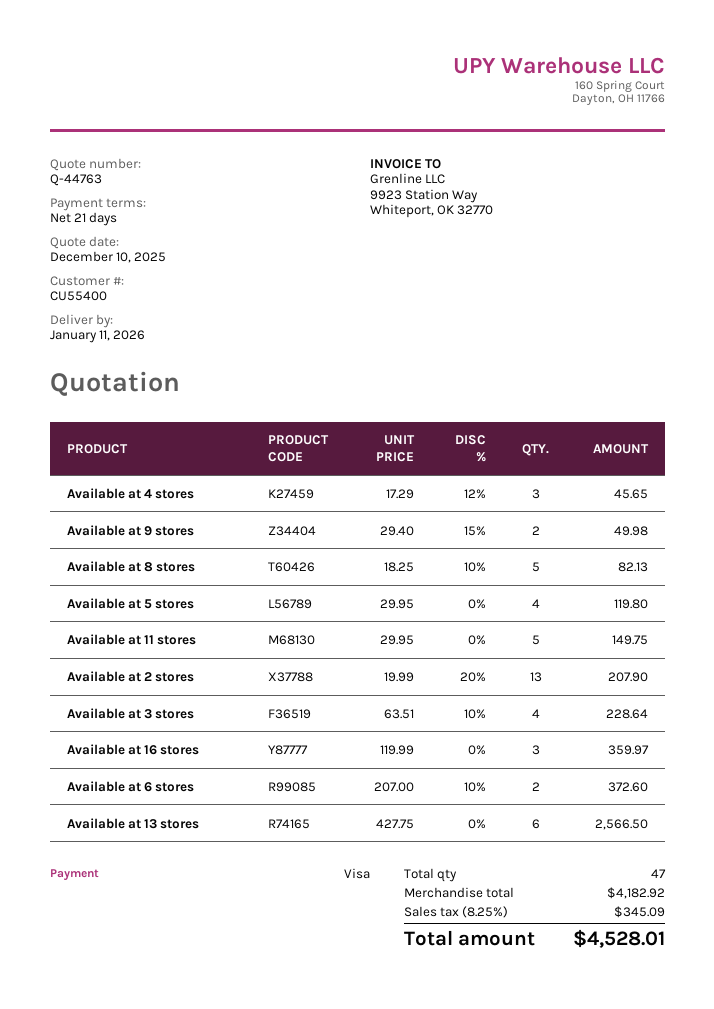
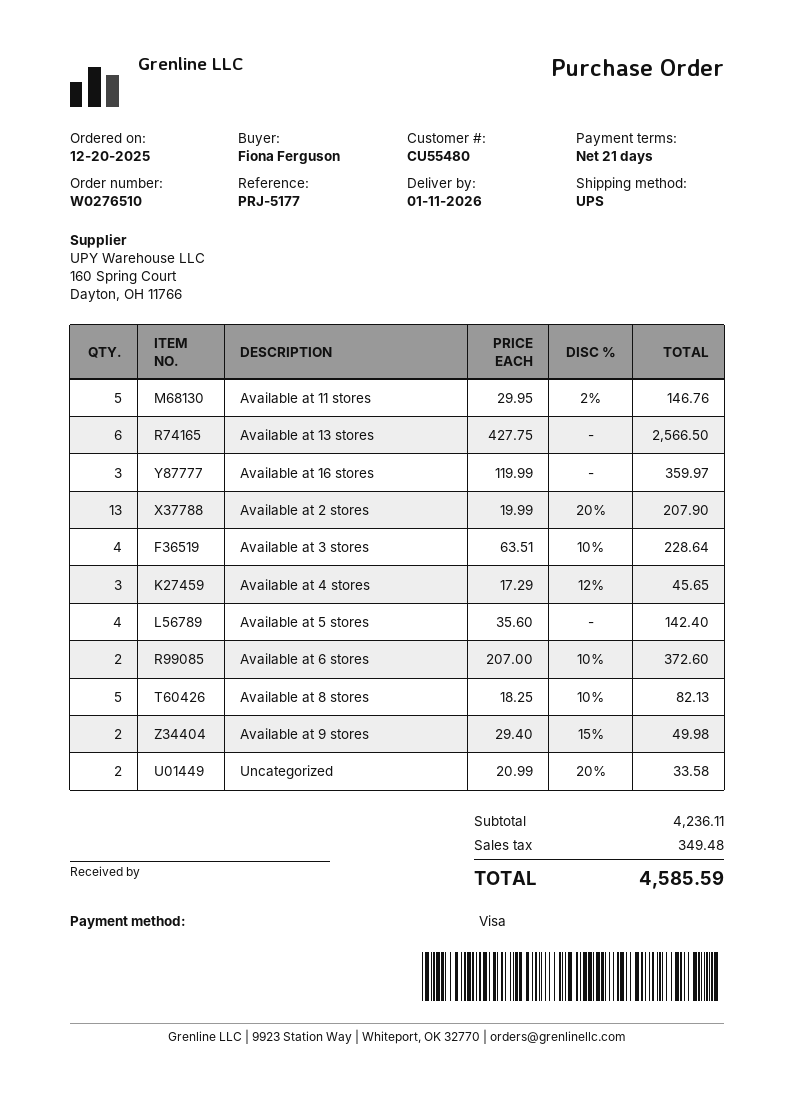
customer number: CU55400 -> CU55480
Available at 5 stores: 4 x 29.95 = 119.80 -> 4 x 35.60 = 142.40
Available at 11 stores: 5 x 29.95 = 149.75 -> 5 x 29.95 - 2% = 146.76
Uncategorized: none -> 2 x 20.99 - 20% = 33.58
subtotal: 4182.92 -> 4236.11
tax: 345.09 -> 349.48
total: 4528.01 -> 4585.59

